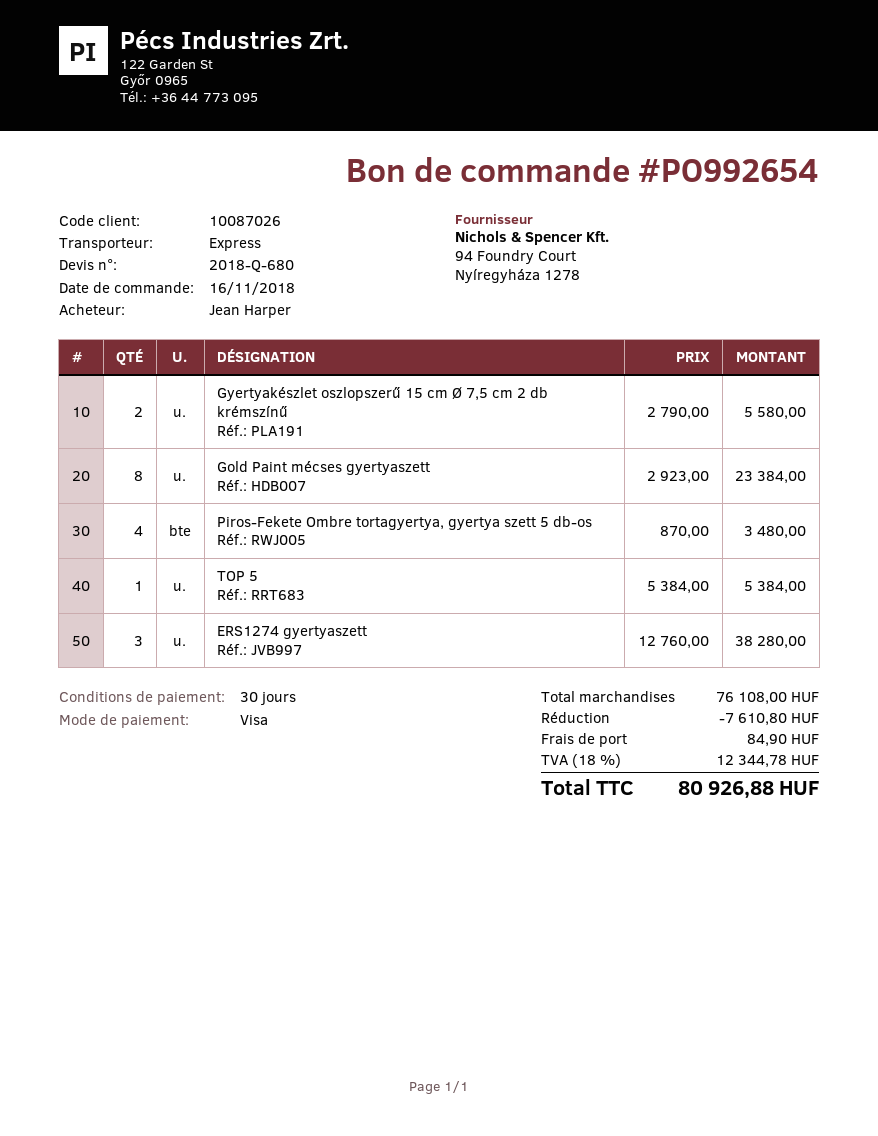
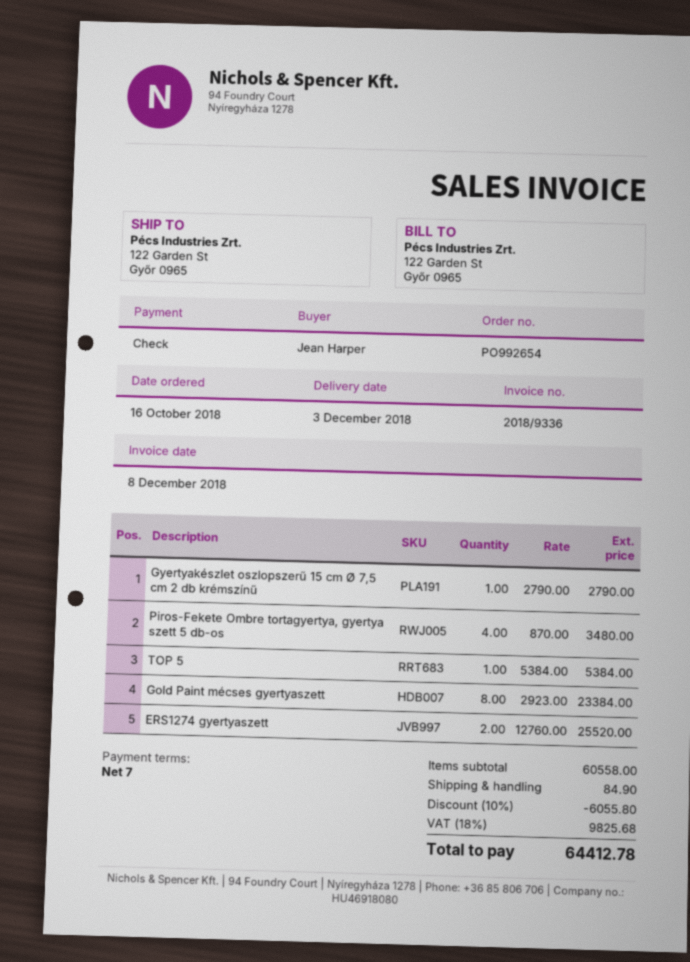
order date: 2018-11-16 -> 2018-10-16
payment terms: 30 days -> 7 days
payment method: Visa -> cheque
Gyertyakészlet oszlopszerű 15 cm Ø 7,5 cm 2 db krémszínű: 2 x 2790.00 = 5580.00 -> 1 x 2790.00 = 2790.00
ERS1274 gyertyaszett: 3 x 12760.00 = 38280.00 -> 2 x 12760.00 = 25520.00
subtotal: 76108.00 -> 60558.00
discount: 7610.80 -> 6055.80
tax: 18% = 12344.78 -> 18% = 9825.68
total: 80926.88 -> 64412.78

